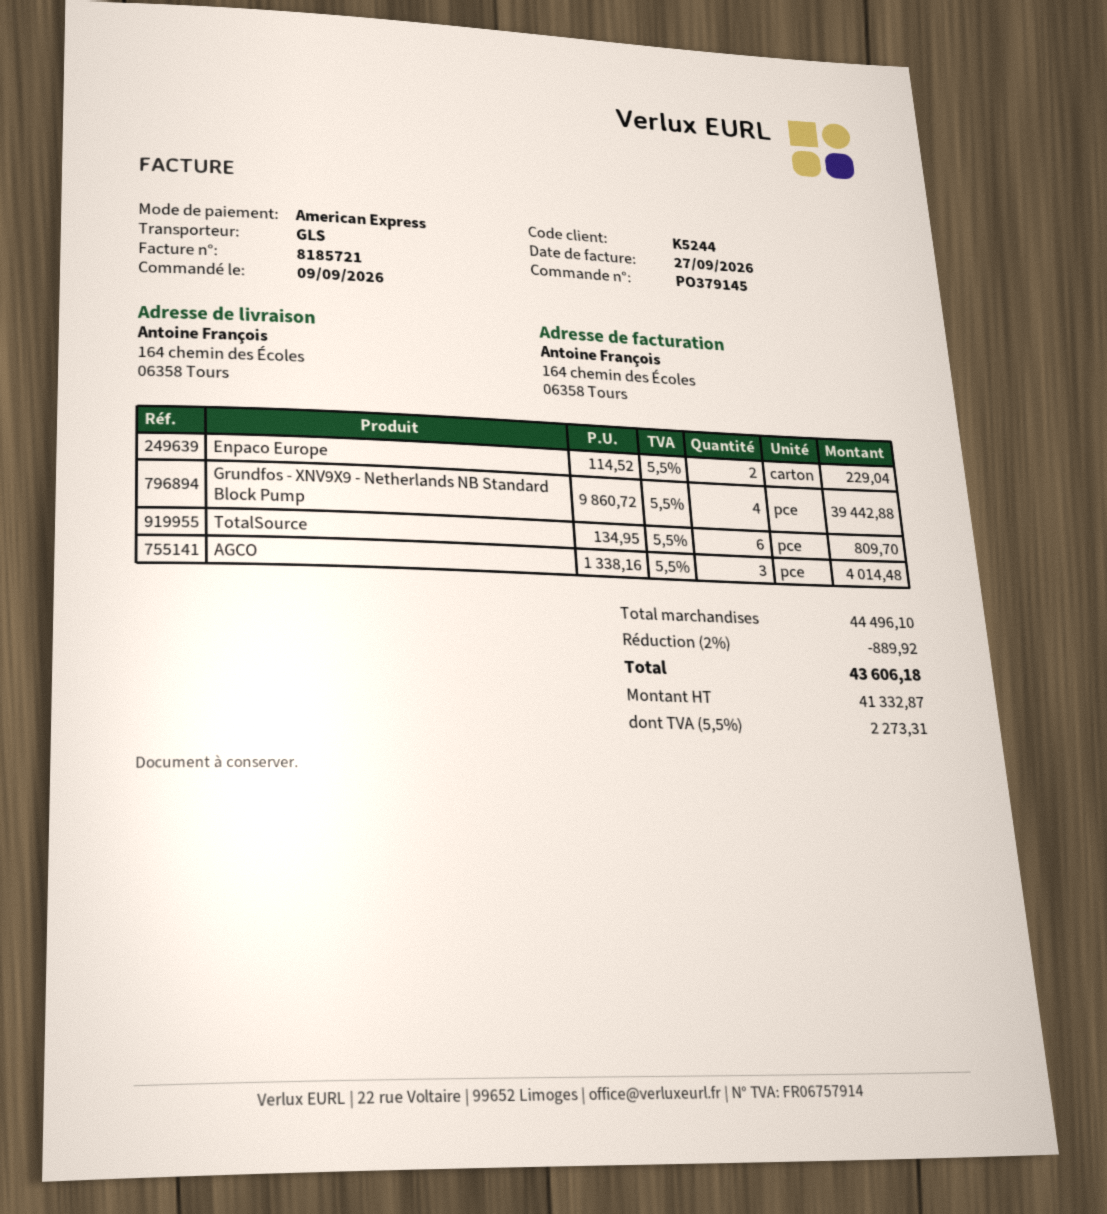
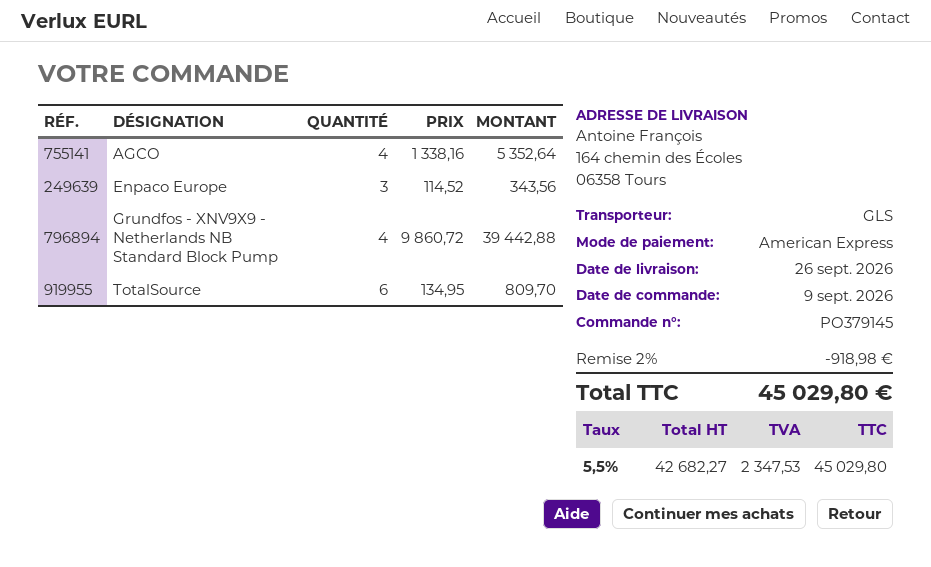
Enpaco Europe: 2 x 114.52 = 229.04 -> 3 x 114.52 = 343.56
AGCO: 3 x 1338.16 = 4014.48 -> 4 x 1338.16 = 5352.64
discount: 2% = 889.92 -> 2% = 918.98
net: 41332.87 -> 42682.27
tax: 5.5% = 2273.31 -> 5.5% = 2347.53
total: 43606.18 -> 45029.80

